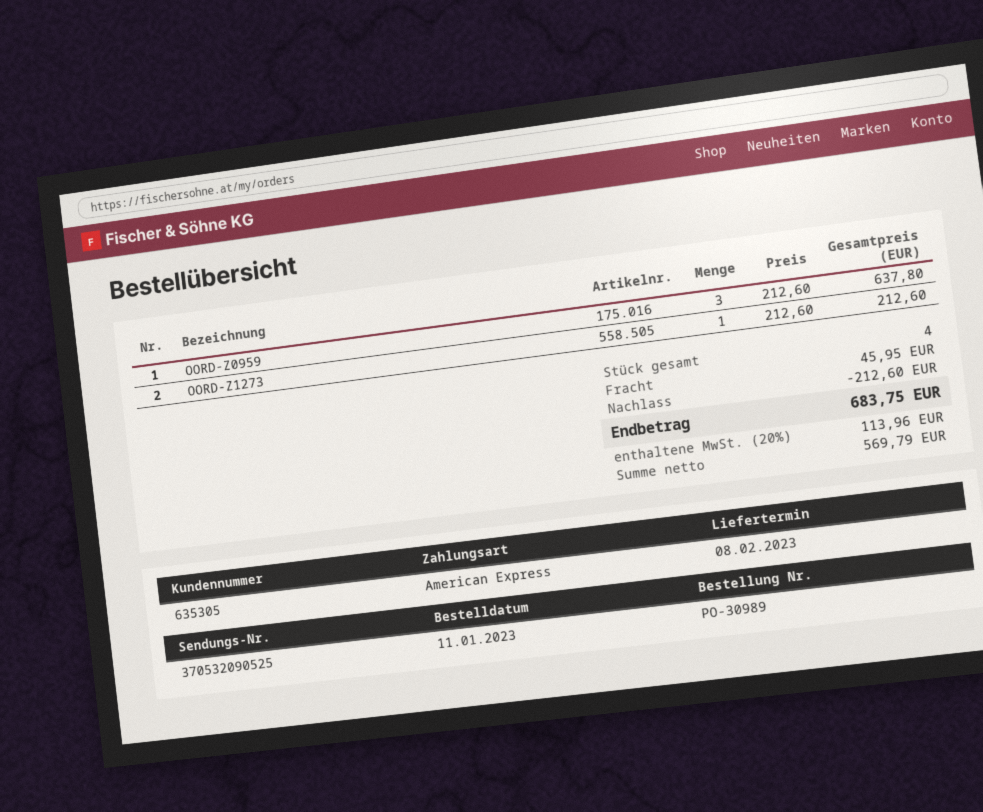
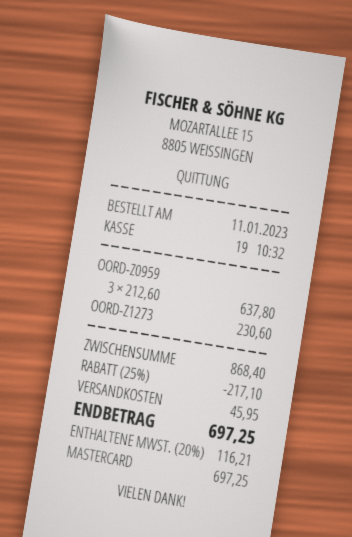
payment method: American Express -> Mastercard
OORD-Z1273: 1 x 212.60 = 212.60 -> 1 x 230.60 = 230.60
discount: 212.60 -> 217.10
tax: 20% = 113.96 -> 20% = 116.21
total: 683.75 -> 697.25

